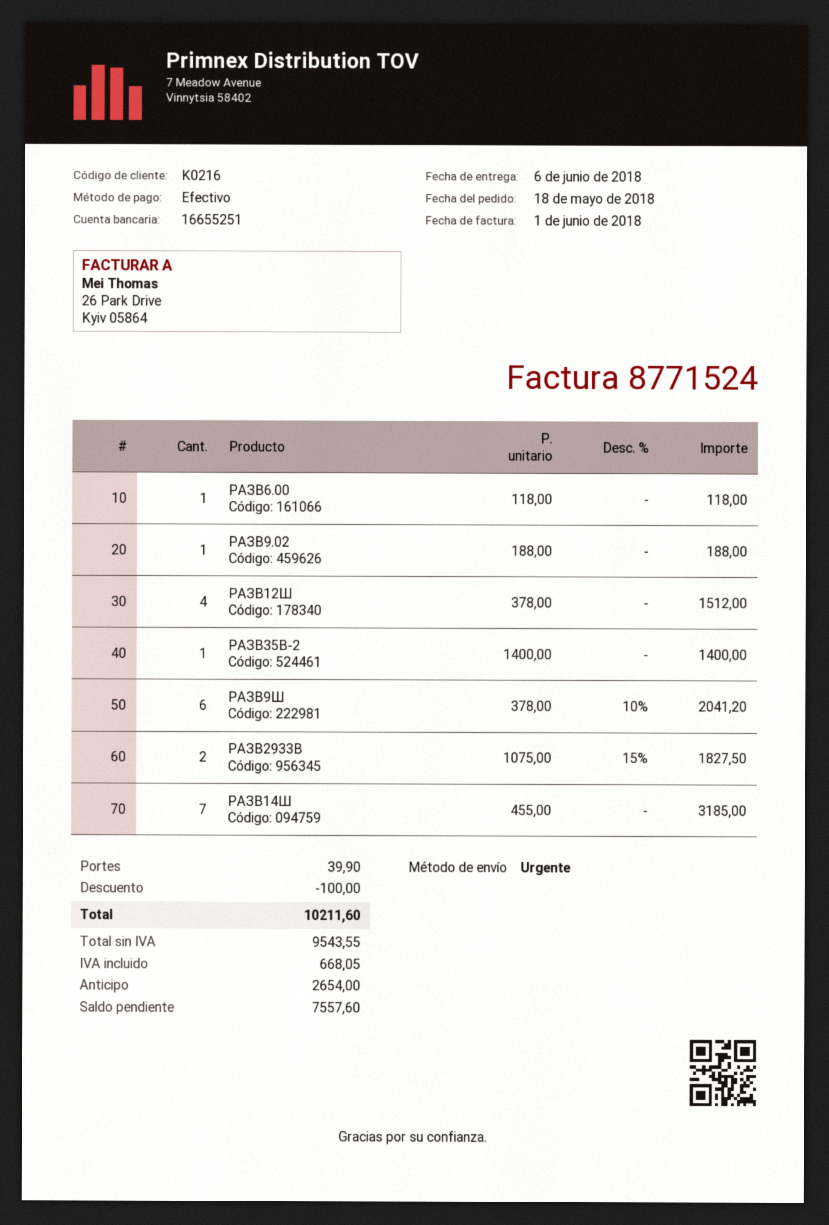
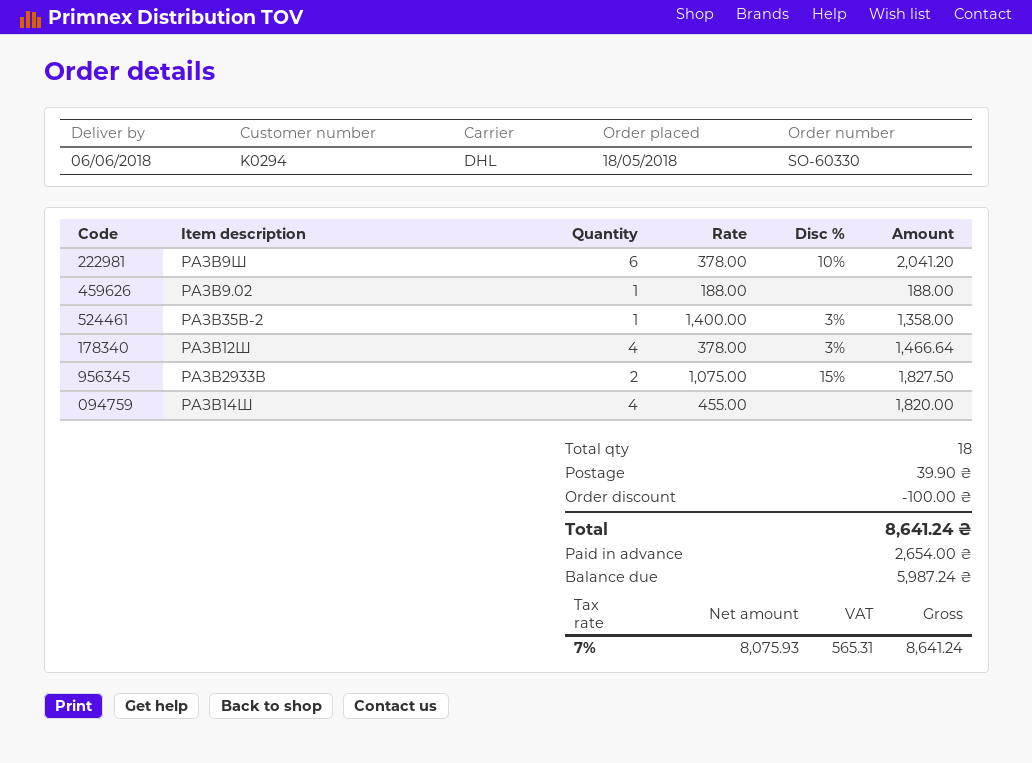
customer number: K0216 -> K0294
shipping method: express -> DHL
РАЗВ6.00: 1 x 118.00 = 118.00 -> none
РАЗВ12Ш: 4 x 378.00 = 1512.00 -> 4 x 378.00 - 3% = 1466.64
РАЗВ35В-2: 1 x 1400.00 = 1400.00 -> 1 x 1400.00 - 3% = 1358.00
РАЗВ14Ш: 7 x 455.00 = 3185.00 -> 4 x 455.00 = 1820.00
net: 9543.55 -> 8075.93
tax: 668.05 -> 565.31
total: 10211.60 -> 8641.24
balance: 7557.60 -> 5987.24

